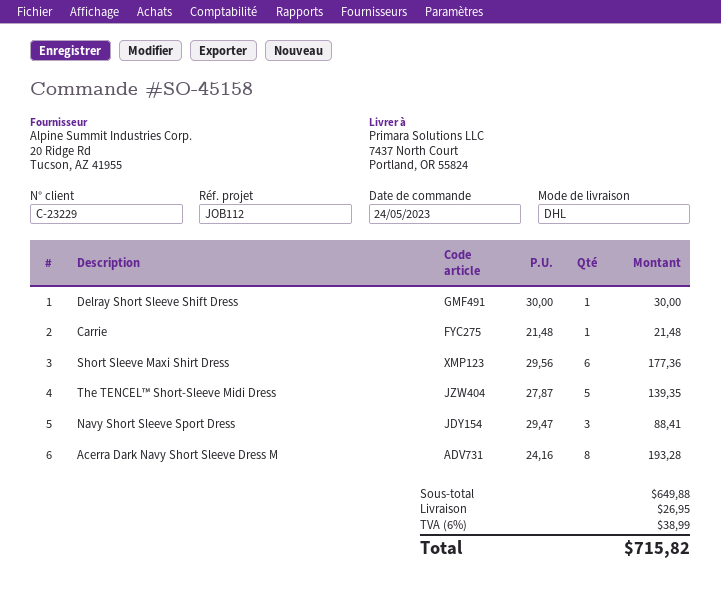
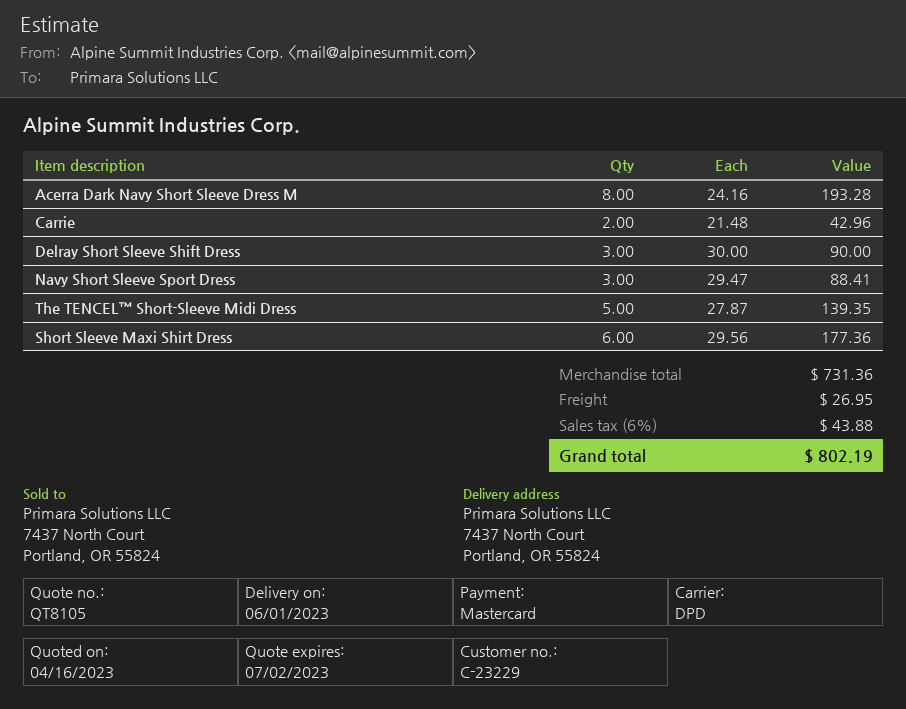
shipping method: DHL -> DPD
Delray Short Sleeve Shift Dress: 1 x 30.00 = 30.00 -> 3 x 30.00 = 90.00
Carrie: 1 x 21.48 = 21.48 -> 2 x 21.48 = 42.96
subtotal: 649.88 -> 731.36
tax: 6% = 38.99 -> 6% = 43.88
total: 715.82 -> 802.19

